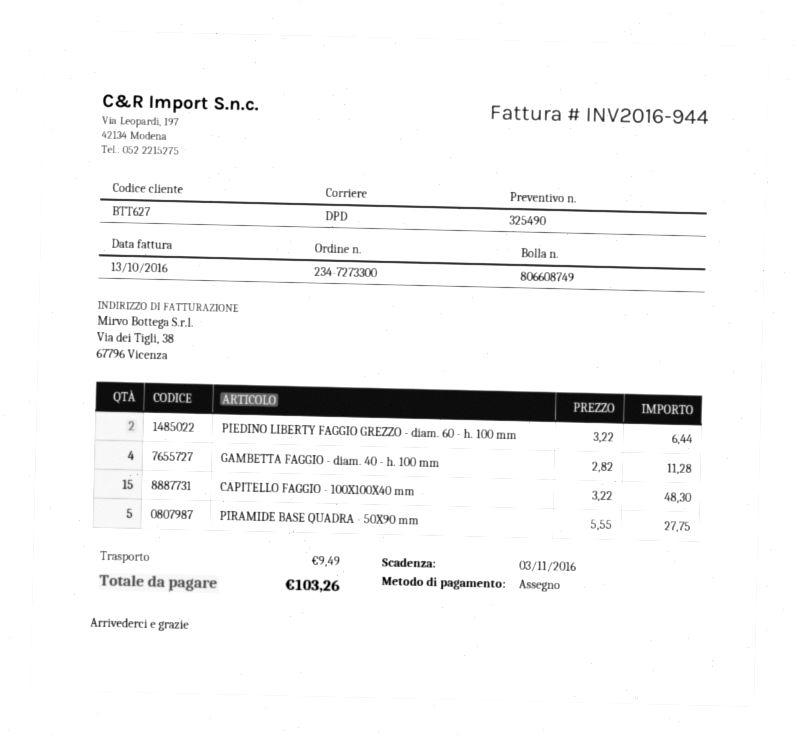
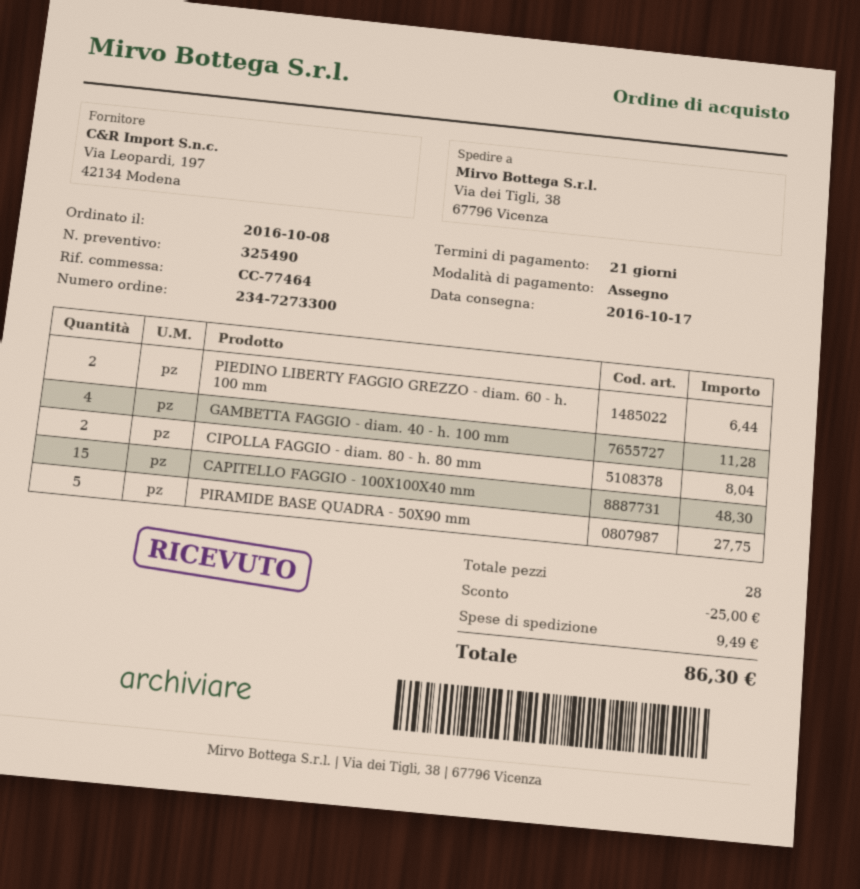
CIPOLLA FAGGIO - diam. 80 - h. 80 mm: none -> 2 for 8.04
discount: none -> 25.00
total: 103.26 -> 86.30

